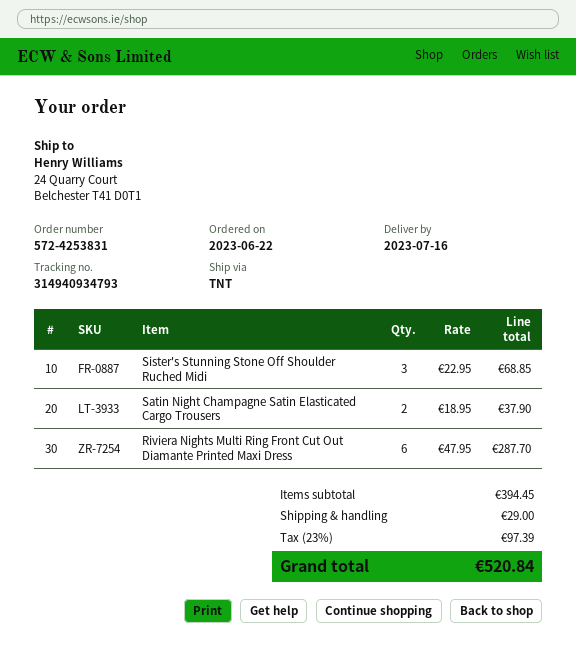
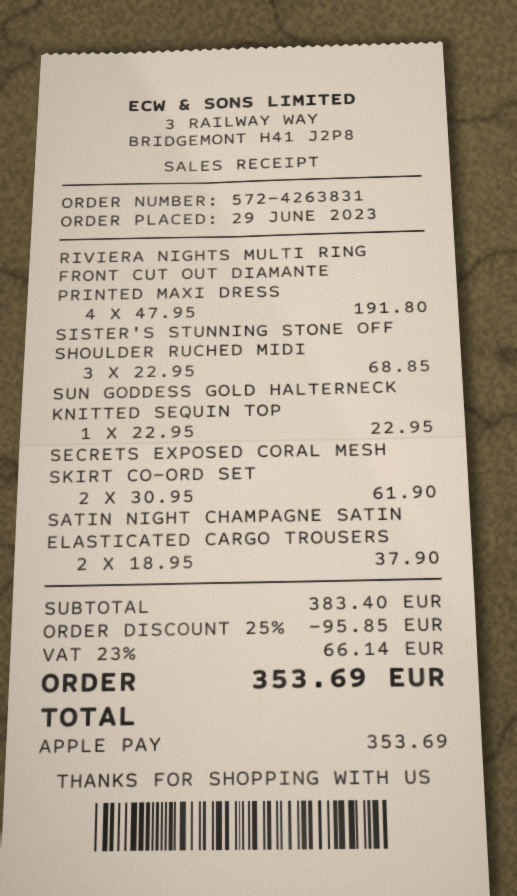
order number: 572-4253831 -> 572-4263831
order date: 2023-06-22 -> 2023-06-29
Riviera Nights Multi Ring Front Cut Out Diamante Printed Maxi Dress: 6 x 47.95 = 287.70 -> 4 x 47.95 = 191.80
SUN GODDESS GOLD HALTERNECK KNITTED SEQUIN TOP: none -> 1 x 22.95 = 22.95
SECRETS EXPOSED CORAL MESH SKIRT CO-ORD SET: none -> 2 x 30.95 = 61.90
subtotal: 394.45 -> 383.40
discount: none -> 25% = 95.85
shipping: 29.00 -> none
tax: 23% = 97.39 -> 23% = 66.14
total: 520.84 -> 353.69

